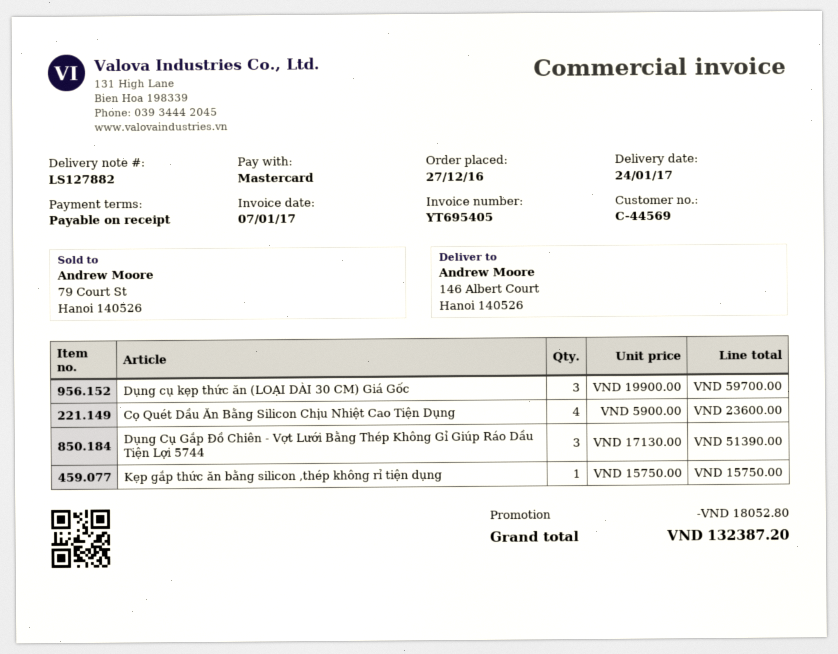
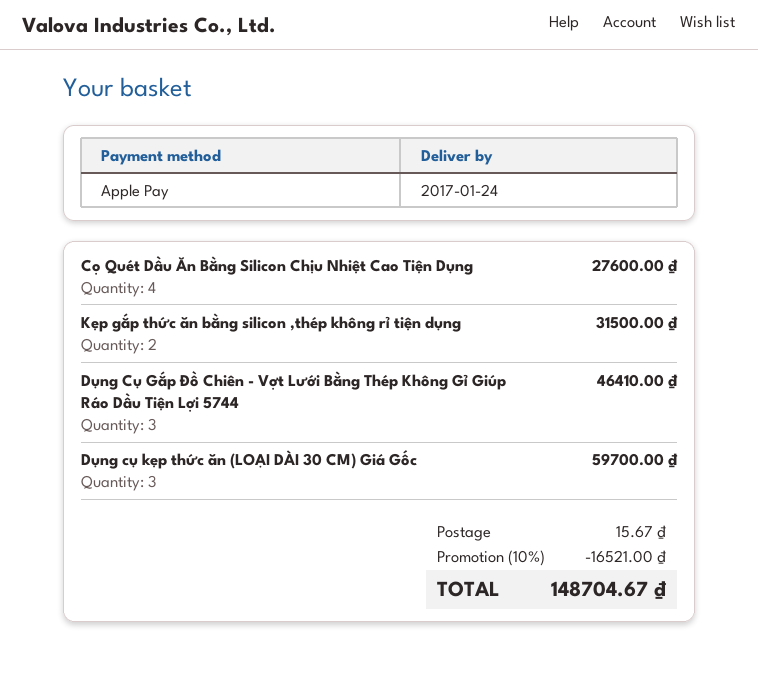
payment method: Mastercard -> Apple Pay
Cọ Quét Dầu Ăn Bằng Silicon Chịu Nhiệt Cao Tiện Dụng: 4 for 23600.00 -> 4 for 27600.00
Dụng Cụ Gắp Đồ Chiên - Vợt Lưới Bằng Thép Không Gỉ Giúp Ráo Dầu Tiện Lợi 5744: 3 for 51390.00 -> 3 for 46410.00
Kẹp gắp thức ăn bằng silicon ,thép không rỉ tiện dụng: 1 for 15750.00 -> 2 for 31500.00
discount: 18052.80 -> 16521.00
shipping: none -> 15.67
total: 132387.20 -> 148704.67

